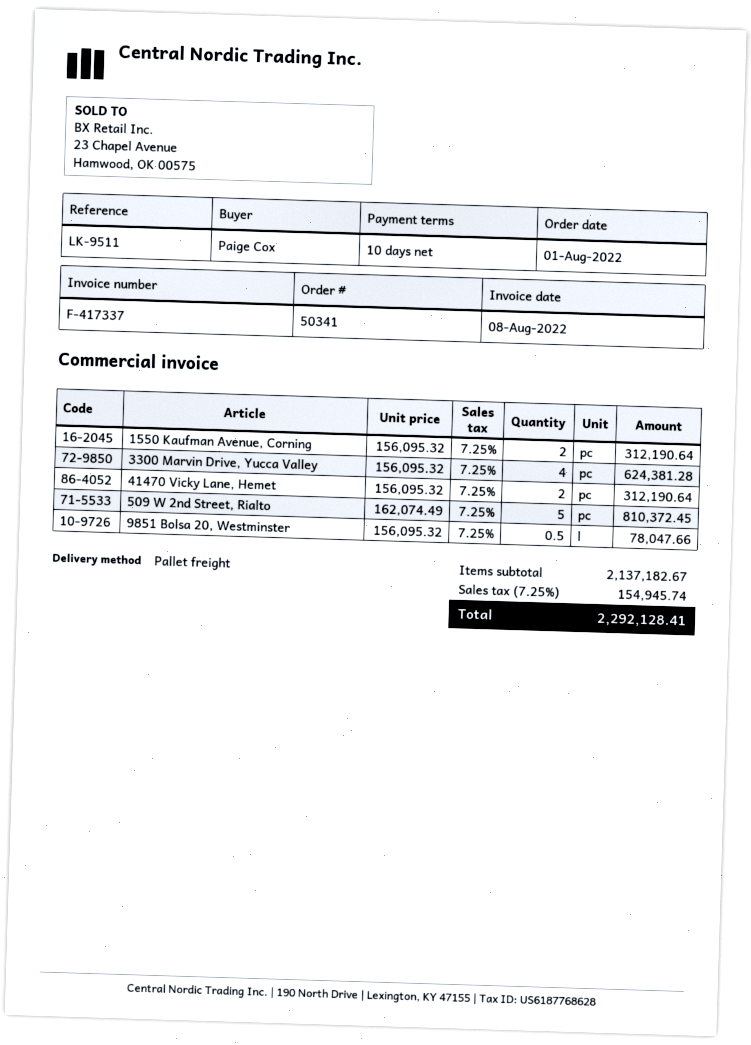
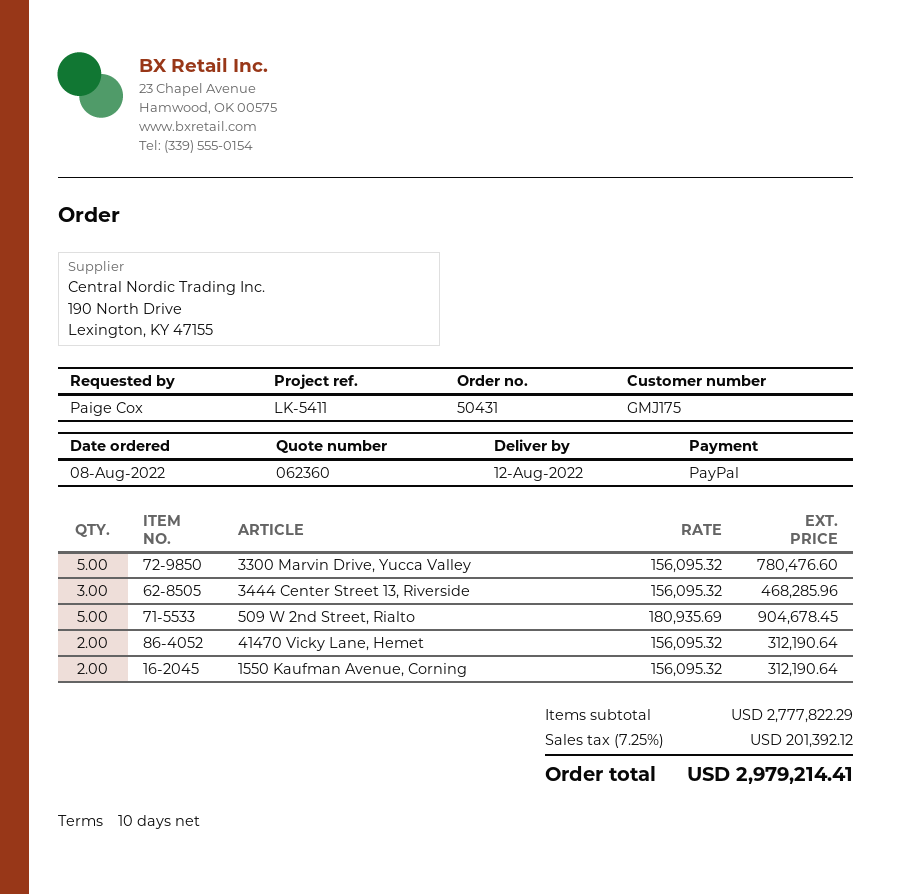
order number: 50341 -> 50431
order date: 2022-08-01 -> 2022-08-08
reference: LK-9511 -> LK-5411
3300 Marvin Drive, Yucca Valley: 4 x 156095.32 = 624381.28 -> 5 x 156095.32 = 780476.60
509 W 2nd Street, Rialto: 5 x 162074.49 = 810372.45 -> 5 x 180935.69 = 904678.45
9851 Bolsa 20, Westminster: 0.5 x 156095.32 = 78047.66 -> none
3444 Center Street 13, Riverside: none -> 3 x 156095.32 = 468285.96
subtotal: 2137182.67 -> 2777822.29
tax: 7.25% = 154945.74 -> 7.25% = 201392.12
total: 2292128.41 -> 2979214.41

